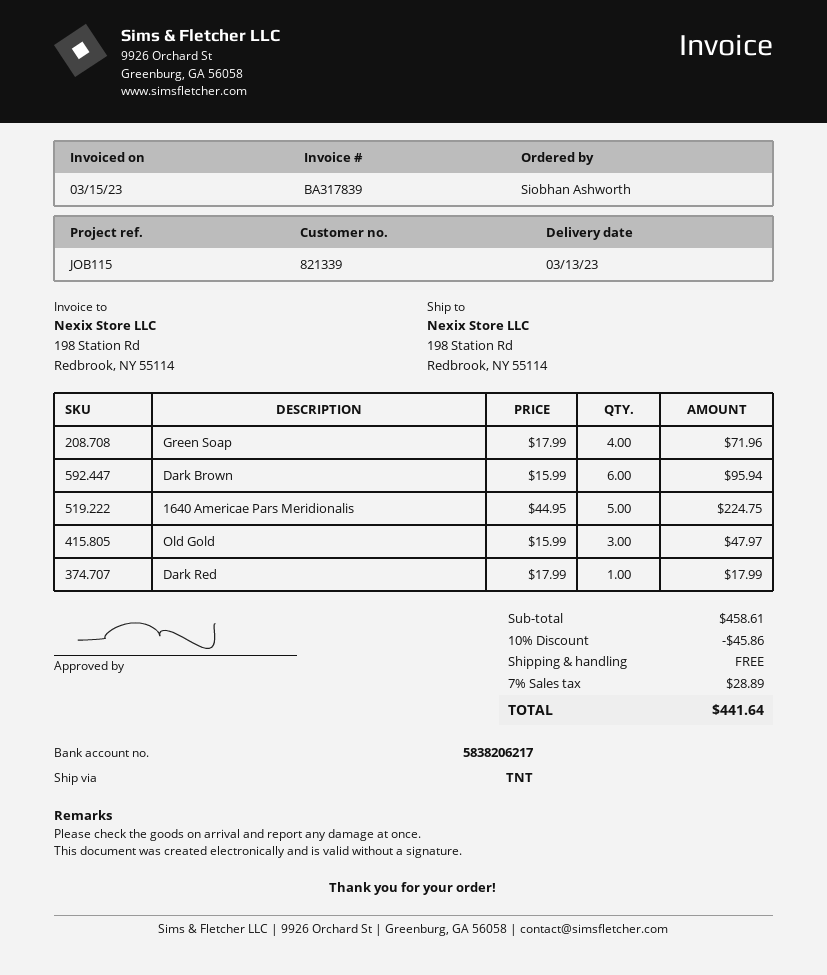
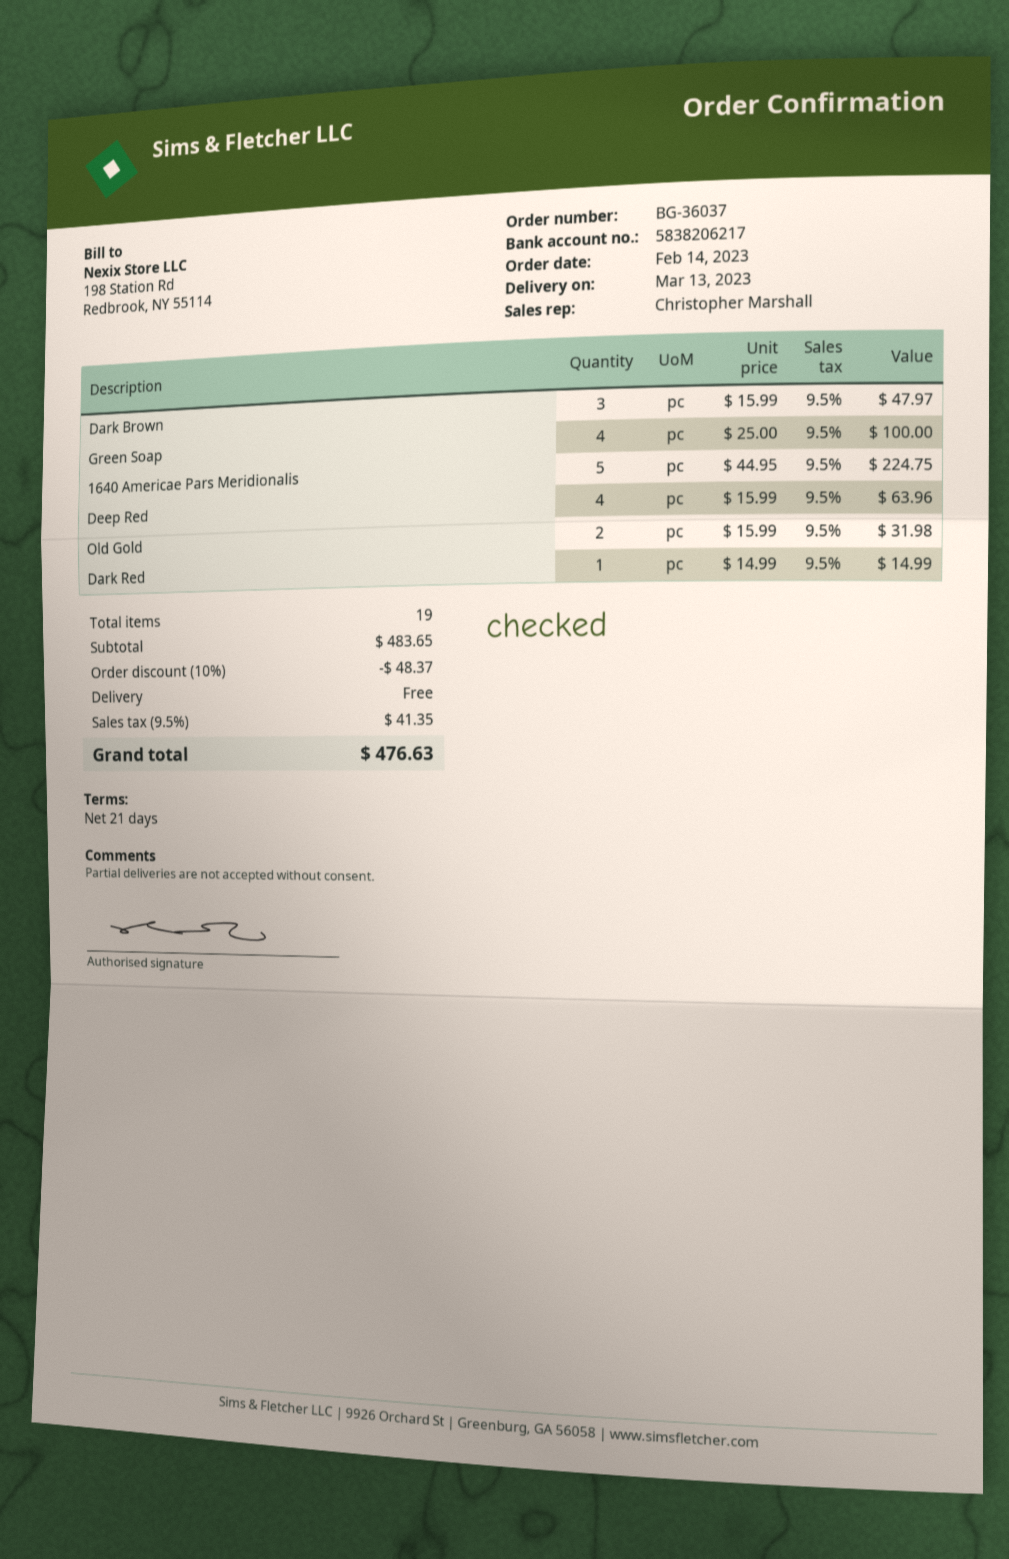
Green Soap: 4 x 17.99 = 71.96 -> 4 x 25.00 = 100.00
Dark Brown: 6 x 15.99 = 95.94 -> 3 x 15.99 = 47.97
Old Gold: 3 x 15.99 = 47.97 -> 2 x 15.99 = 31.98
Dark Red: 1 x 17.99 = 17.99 -> 1 x 14.99 = 14.99
Deep Red: none -> 4 x 15.99 = 63.96
subtotal: 458.61 -> 483.65
discount: 10% = 45.86 -> 10% = 48.37
tax: 7% = 28.89 -> 9.5% = 41.35
total: 441.64 -> 476.63

